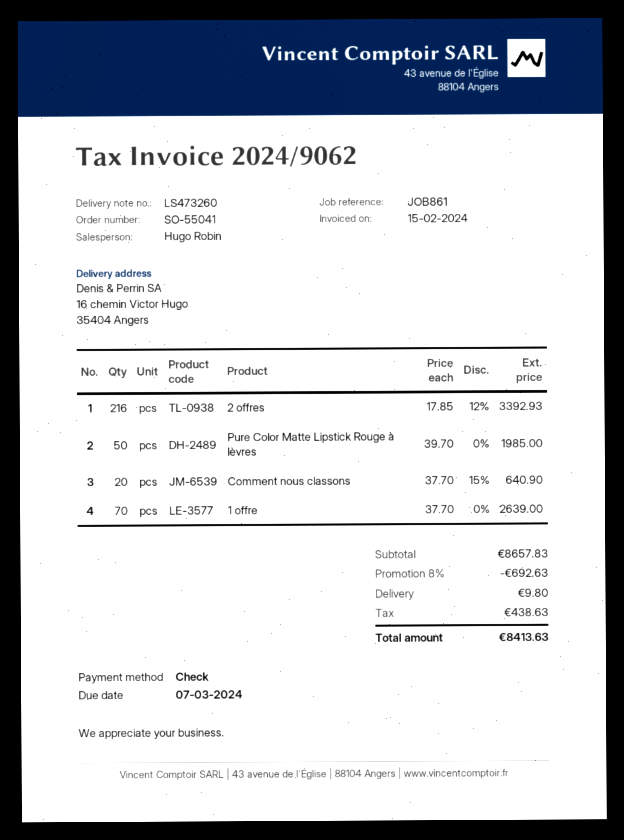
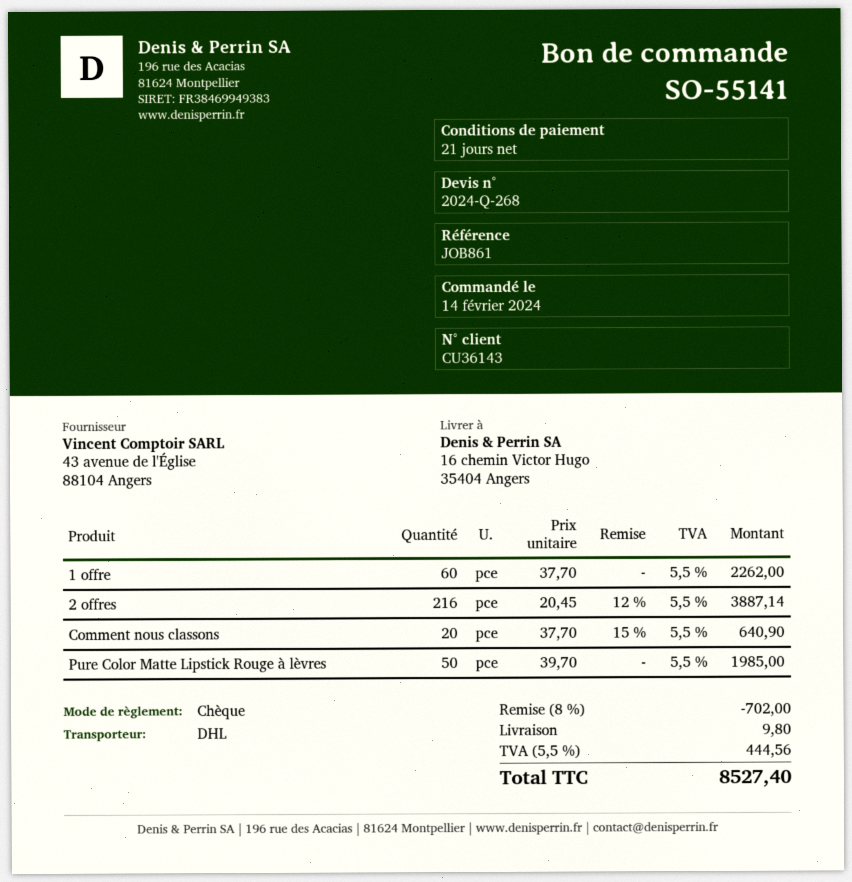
order number: SO-55041 -> SO-55141
2 offres: 216 x 17.85 - 12% = 3392.93 -> 216 x 20.45 - 12% = 3887.14
1 offre: 70 x 37.70 = 2639.00 -> 60 x 37.70 = 2262.00
discount: 8% = 692.63 -> 8% = 702.00
tax: 438.63 -> 444.56
total: 8413.63 -> 8527.40

